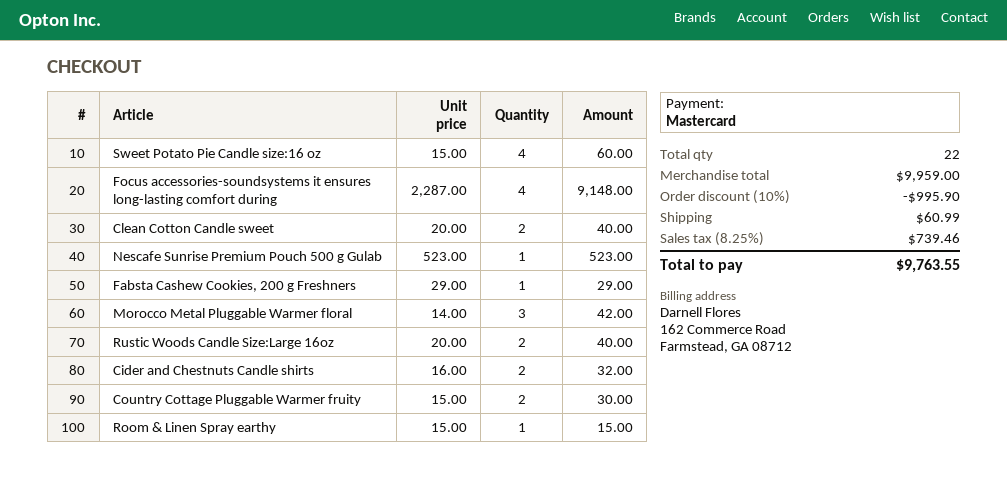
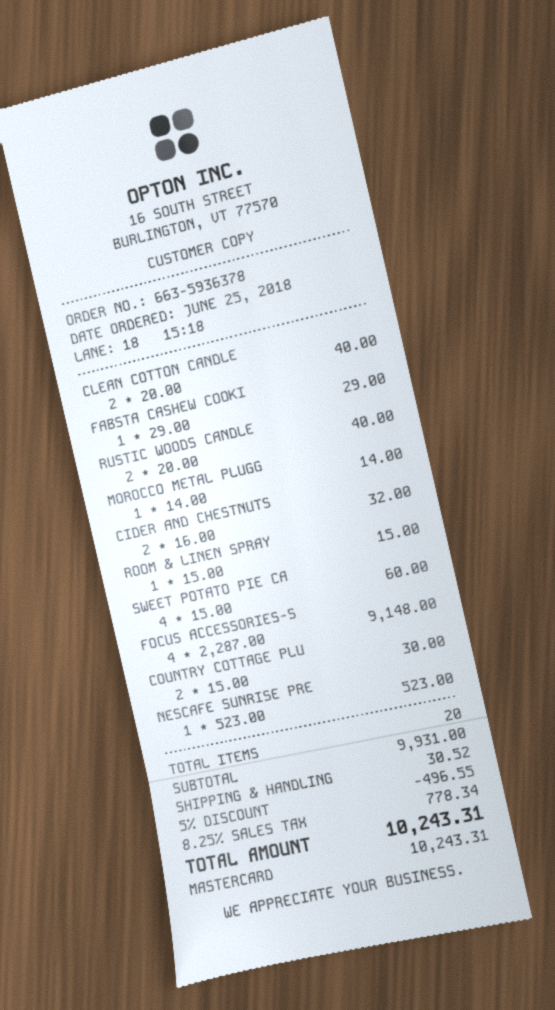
Morocco Metal Pluggable Warmer floral: 3 x 14.00 = 42.00 -> 1 x 14.00 = 14.00
total quantity: 22 -> 20
subtotal: 9959.00 -> 9931.00
discount: 10% = 995.90 -> 5% = 496.55
shipping: 60.99 -> 30.52
tax: 8.25% = 739.46 -> 8.25% = 778.34
total: 9763.55 -> 10243.31

